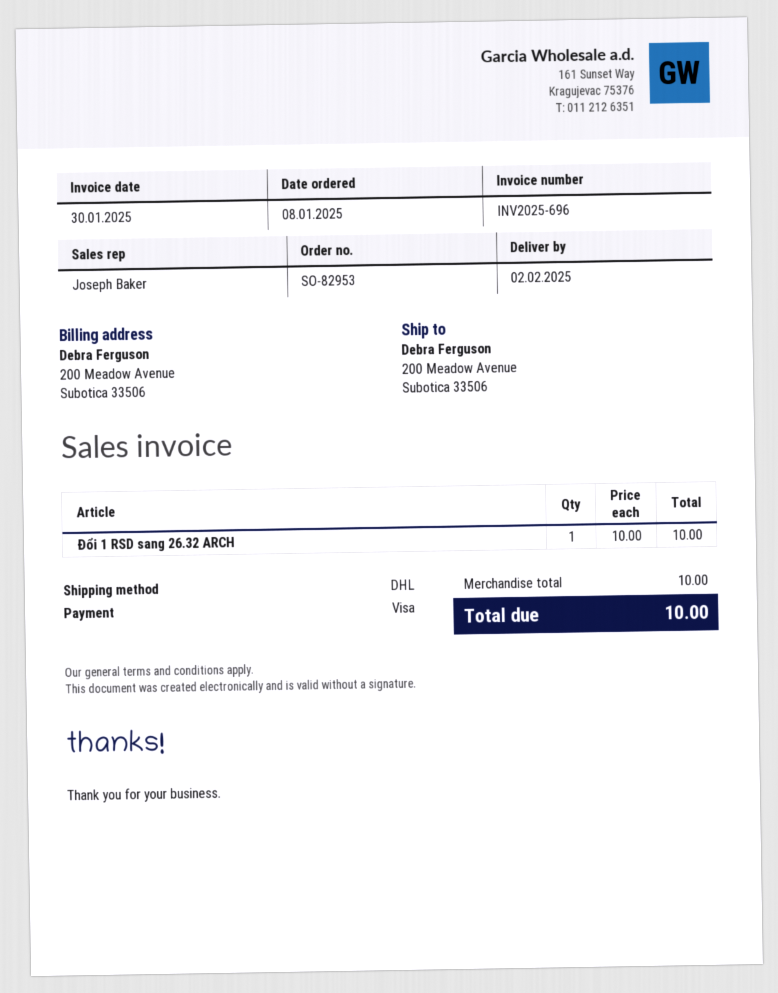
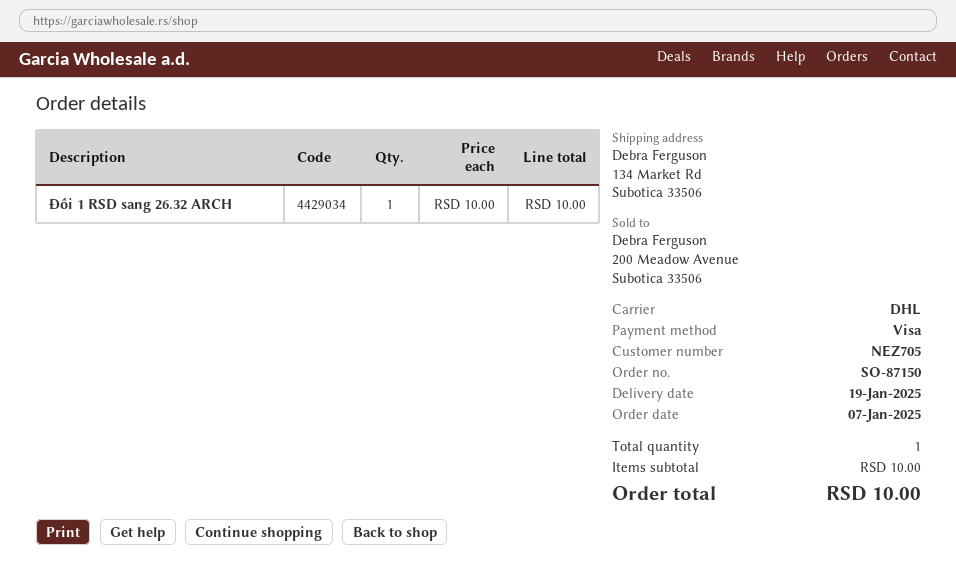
order number: SO-82953 -> SO-87150
order date: 2025-01-08 -> 2025-01-07
delivery date: 2025-02-02 -> 2025-01-19
ship to: 200 Meadow Avenue, Subotica 33506 -> 134 Market Rd, Subotica 33506

